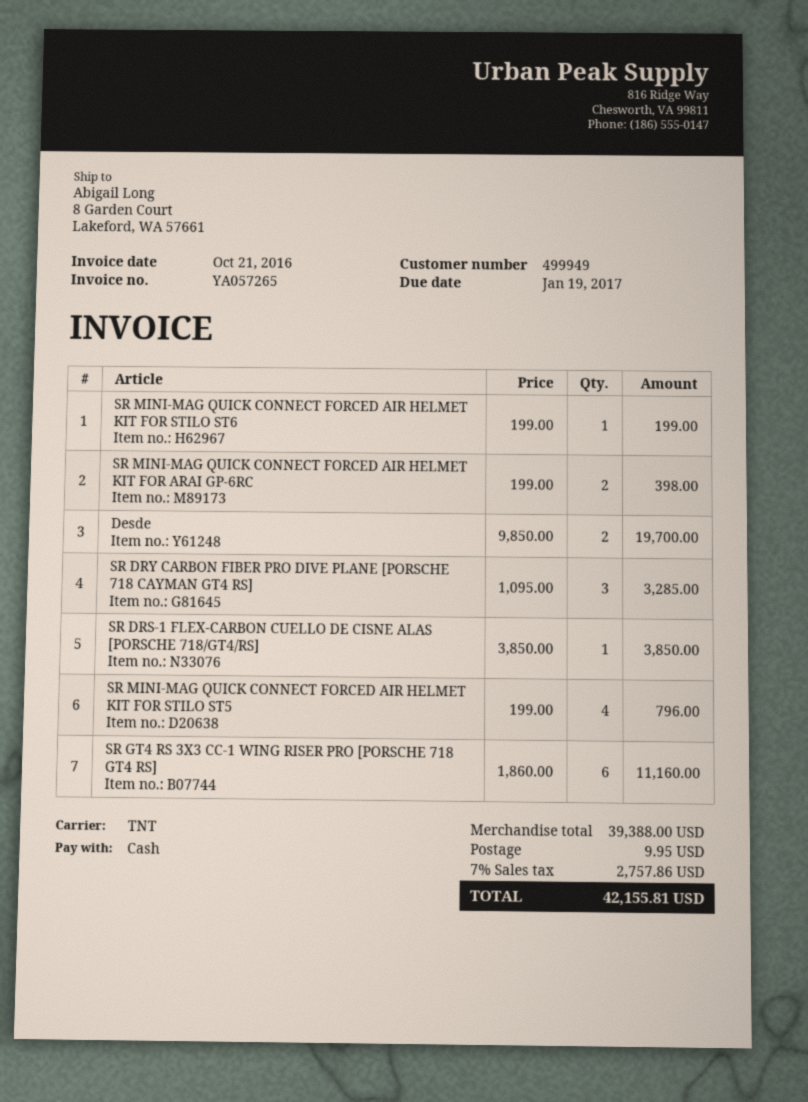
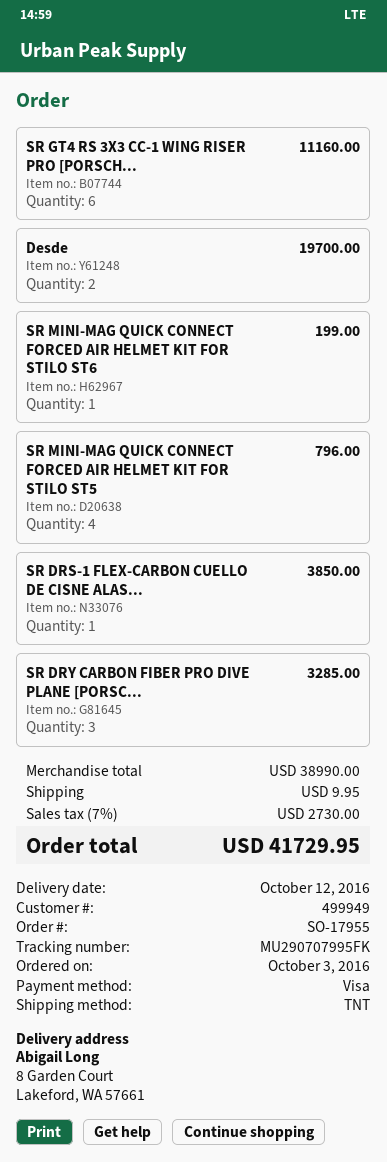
payment method: cash -> Visa
SR MINI-MAG QUICK CONNECT FORCED AIR HELMET KIT FOR ARAI GP-6RC: 2 for 398.00 -> none
subtotal: 39388.00 -> 38990.00
tax: 7% = 2757.86 -> 7% = 2730.00
total: 42155.81 -> 41729.95

